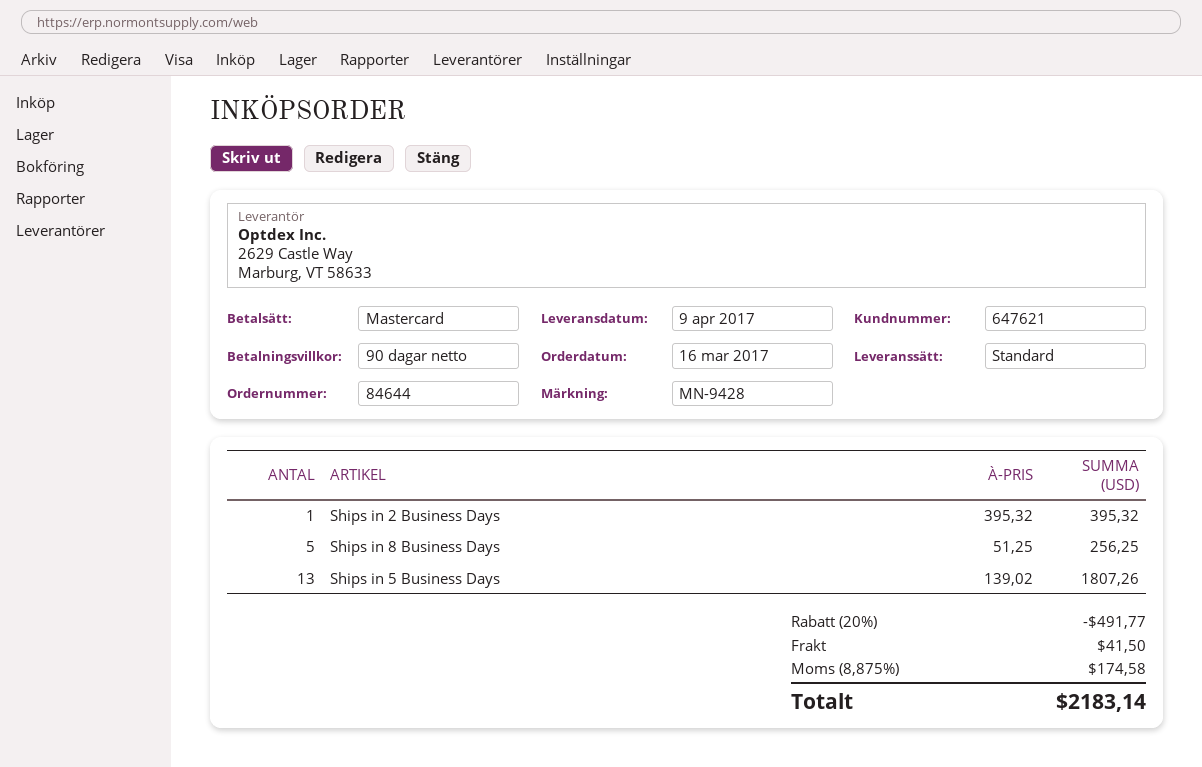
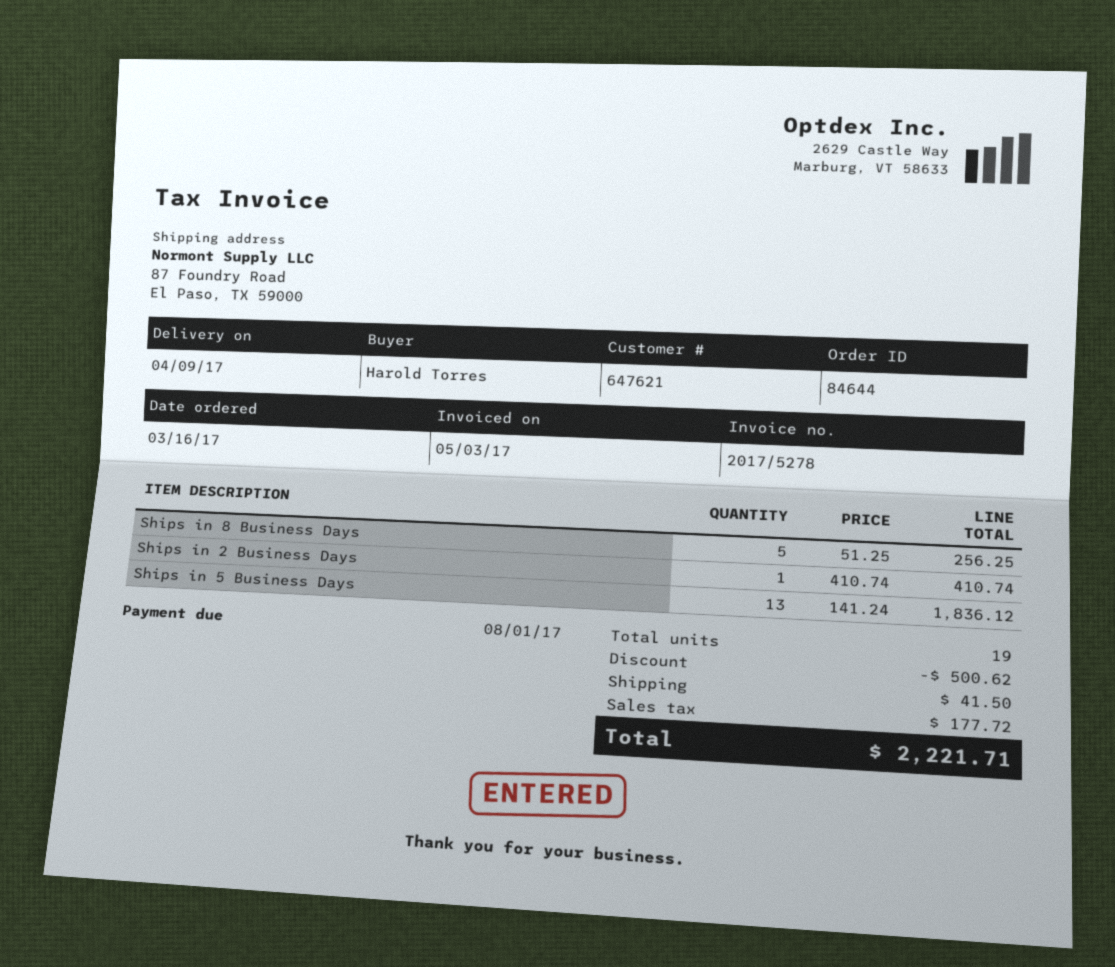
Ships in 2 Business Days: 1 x 395.32 = 395.32 -> 1 x 410.74 = 410.74
Ships in 5 Business Days: 13 x 139.02 = 1807.26 -> 13 x 141.24 = 1836.12
discount: 491.77 -> 500.62
tax: 174.58 -> 177.72
total: 2183.14 -> 2221.71

